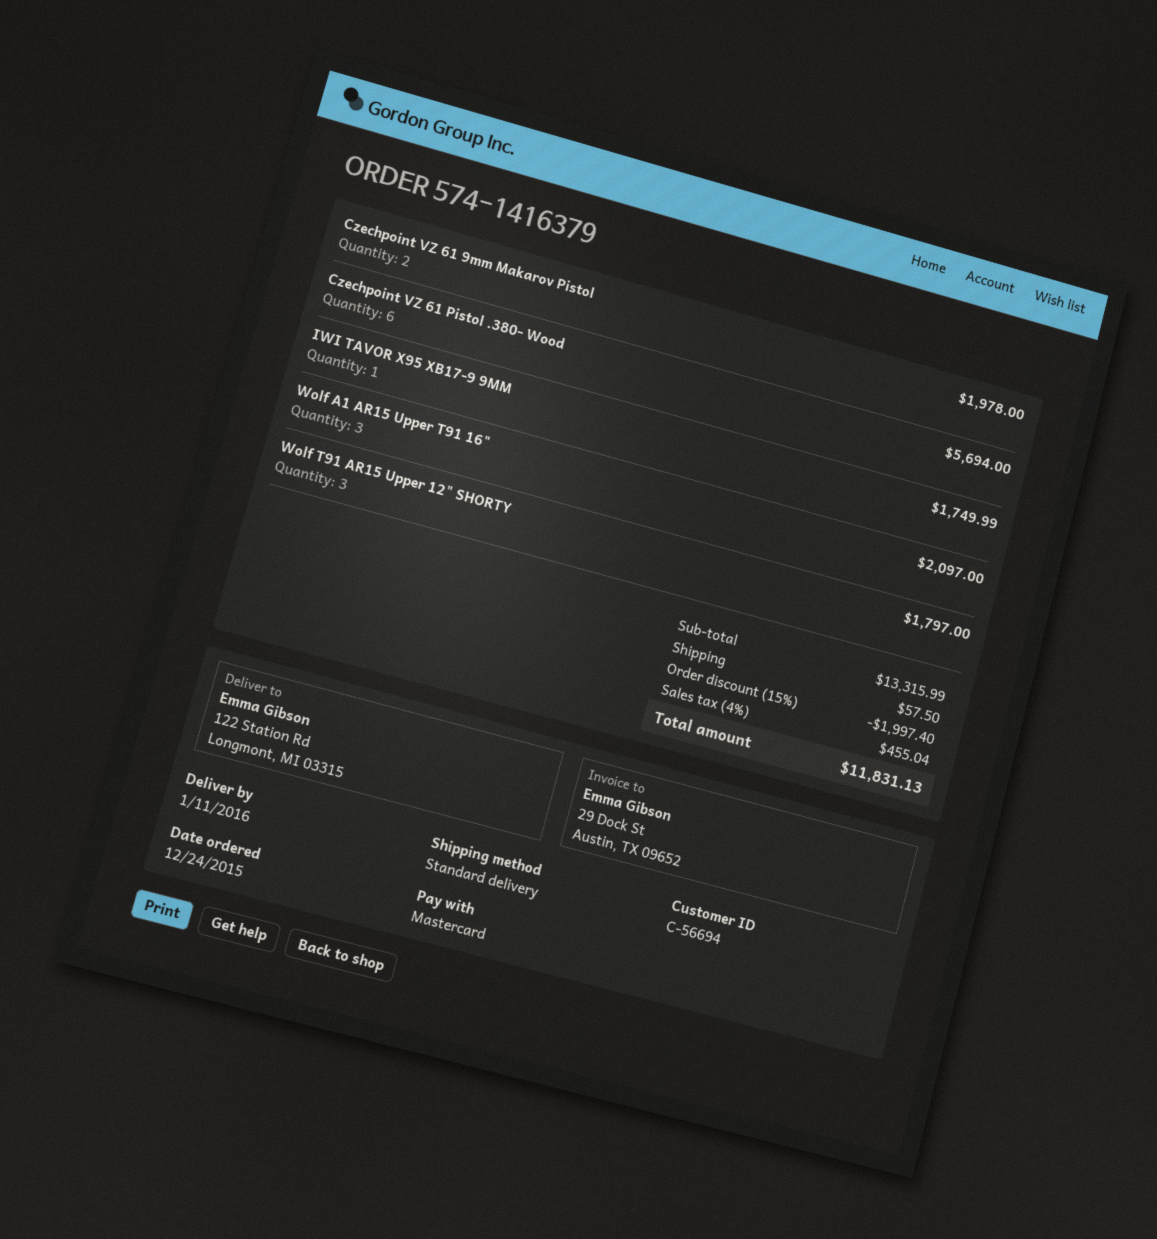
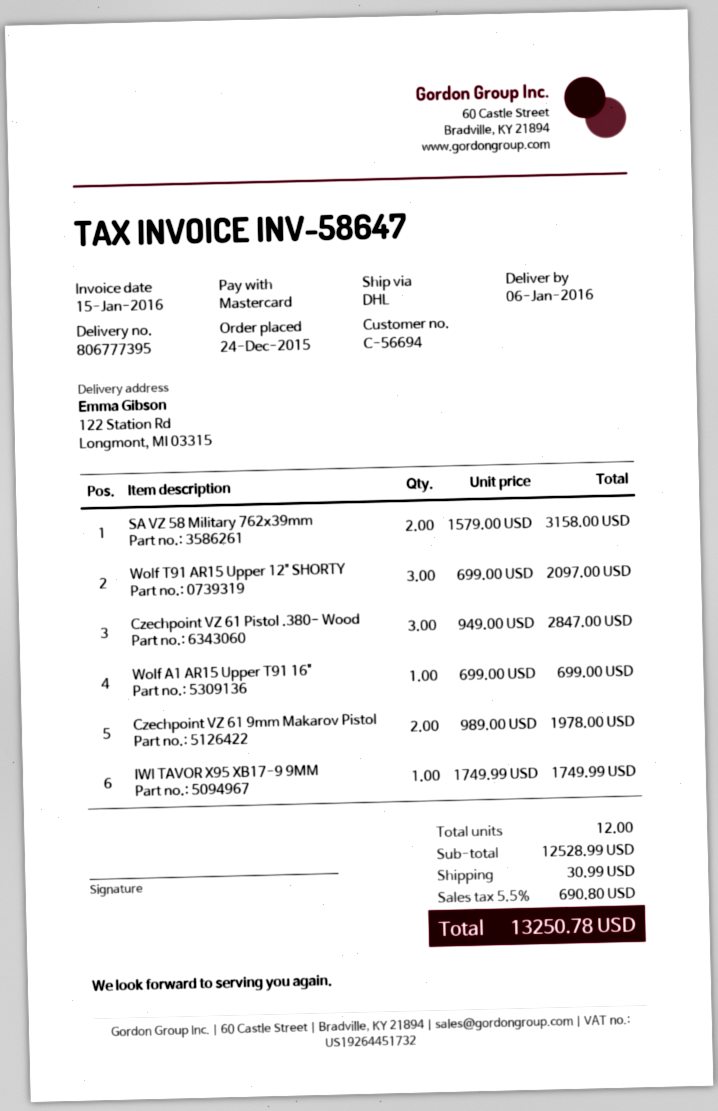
delivery date: 2016-01-11 -> 2016-01-06
shipping method: standard -> DHL
Czechpoint VZ 61 Pistol .380- Wood: 6 for 5694.00 -> 3 for 2847.00
Wolf A1 AR15 Upper T91 16": 3 for 2097.00 -> 1 for 699.00
Wolf T91 AR15 Upper 12" SHORTY: 3 for 1797.00 -> 3 for 2097.00
SA VZ 58 Military 762x39mm: none -> 2 for 3158.00
subtotal: 13315.99 -> 12528.99
discount: 15% = 1997.40 -> none
shipping: 57.50 -> 30.99
tax: 4% = 455.04 -> 5.5% = 690.80
total: 11831.13 -> 13250.78

